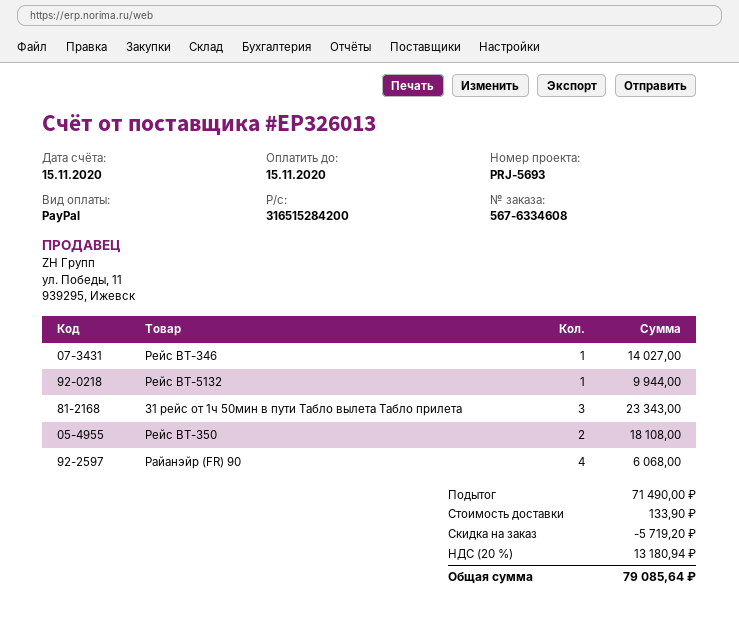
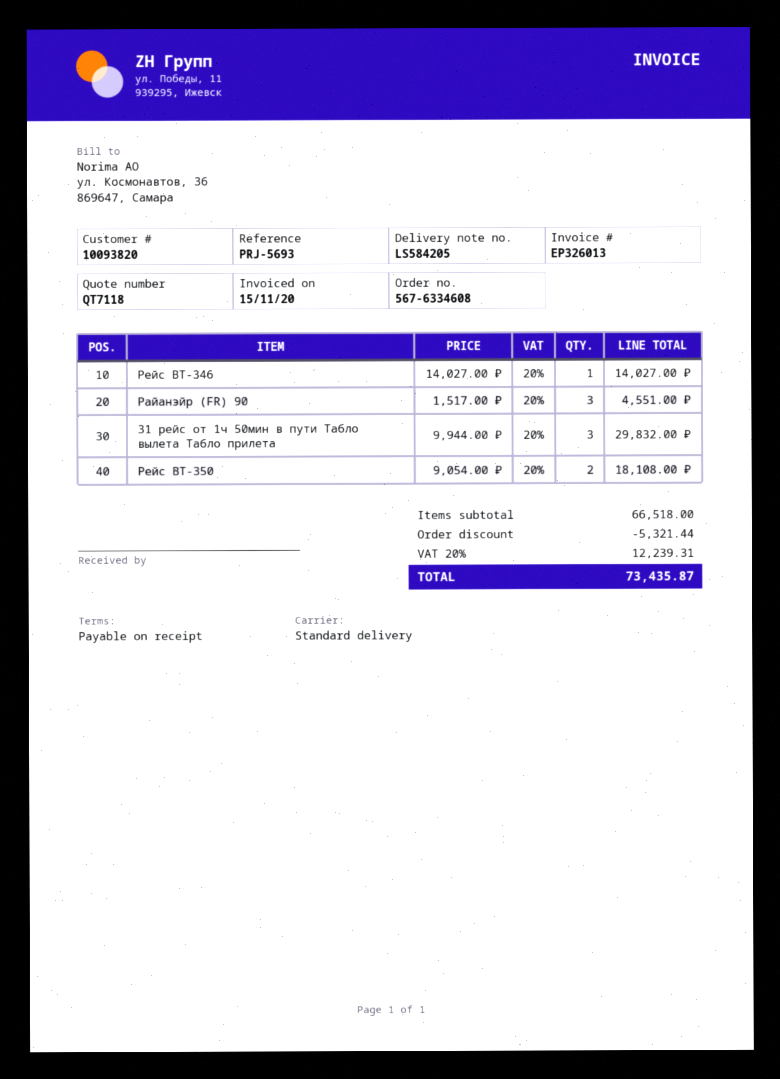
Рейс BT-5132: 1 for 9944.00 -> none
31 рейс от 1ч 50мин в пути Табло вылета Табло прилета: 3 for 23343.00 -> 3 for 29832.00
Райанэйр (FR) 90: 4 for 6068.00 -> 3 for 4551.00
subtotal: 71490.00 -> 66518.00
discount: 5719.20 -> 5321.44
shipping: 133.90 -> none
tax: 20% = 13180.94 -> 20% = 12239.31
total: 79085.64 -> 73435.87

